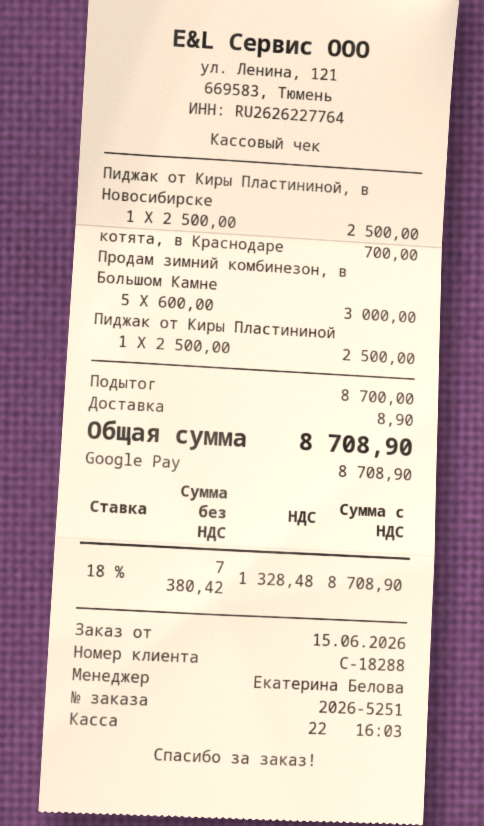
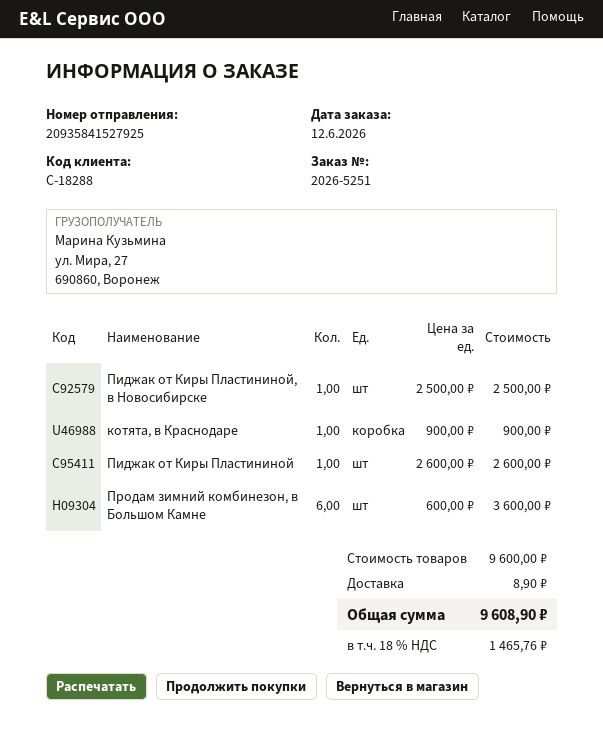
order date: 2026-06-15 -> 2026-06-12
котята, в Краснодаре: 1 x 700.00 = 700.00 -> 1 x 900.00 = 900.00
Продам зимний комбинезон, в Большом Камне: 5 x 600.00 = 3000.00 -> 6 x 600.00 = 3600.00
Пиджак от Киры Пластининой: 1 x 2500.00 = 2500.00 -> 1 x 2600.00 = 2600.00
subtotal: 8700.00 -> 9600.00
tax: 18% = 1328.48 -> 18% = 1465.76
total: 8708.90 -> 9608.90

